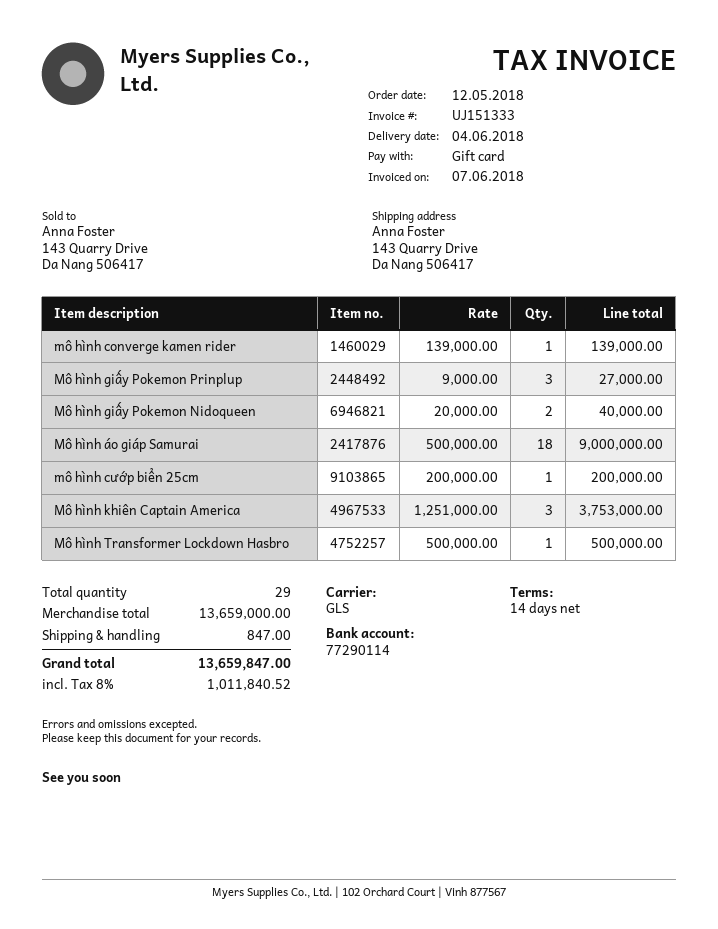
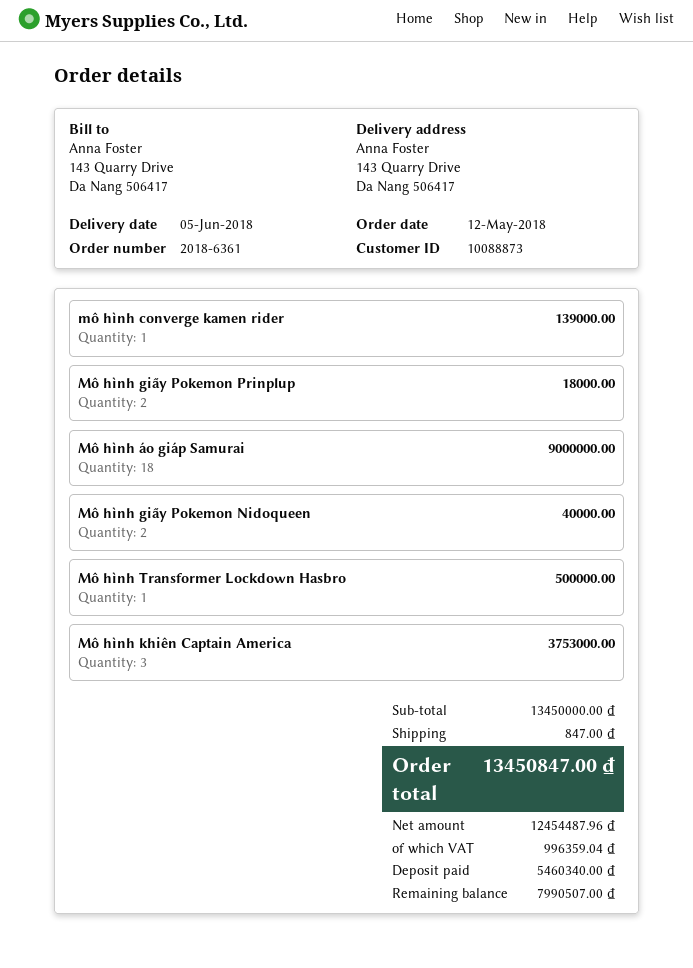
delivery date: 2018-06-04 -> 2018-06-05
Mô hình giấy Pokemon Prinplup: 3 for 27000.00 -> 2 for 18000.00
mô hình cướp biển 25cm: 1 for 200000.00 -> none
subtotal: 13659000.00 -> 13450000.00
tax: 1011840.52 -> 996359.04
total: 13659847.00 -> 13450847.00

